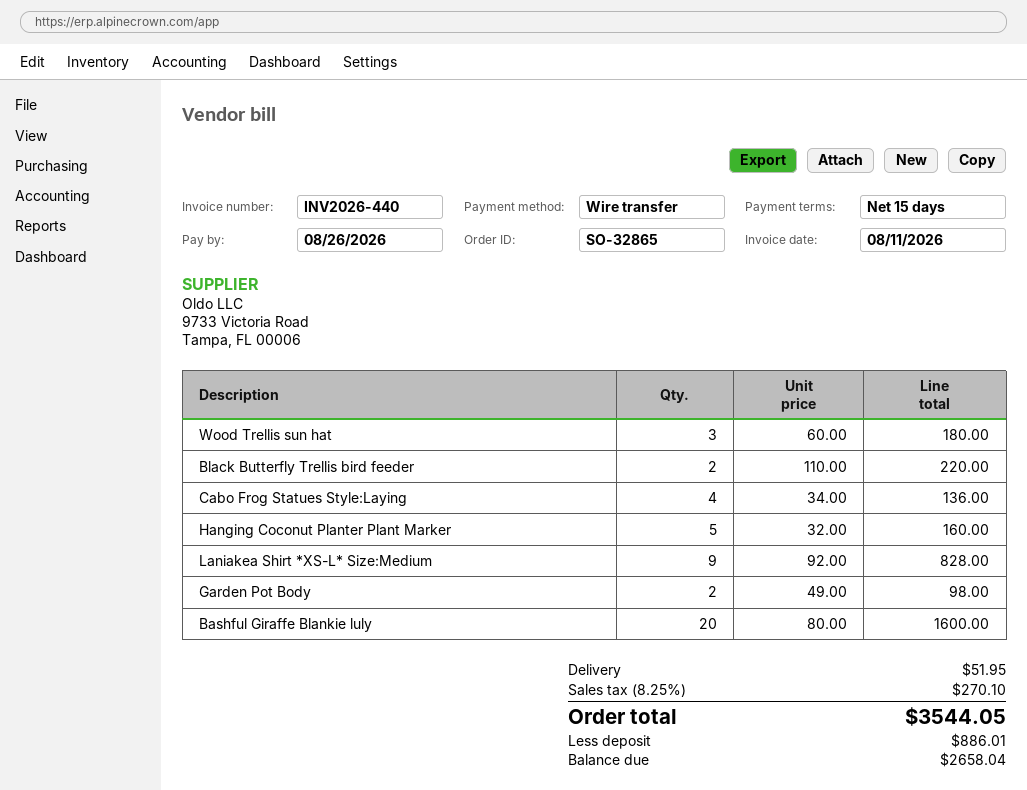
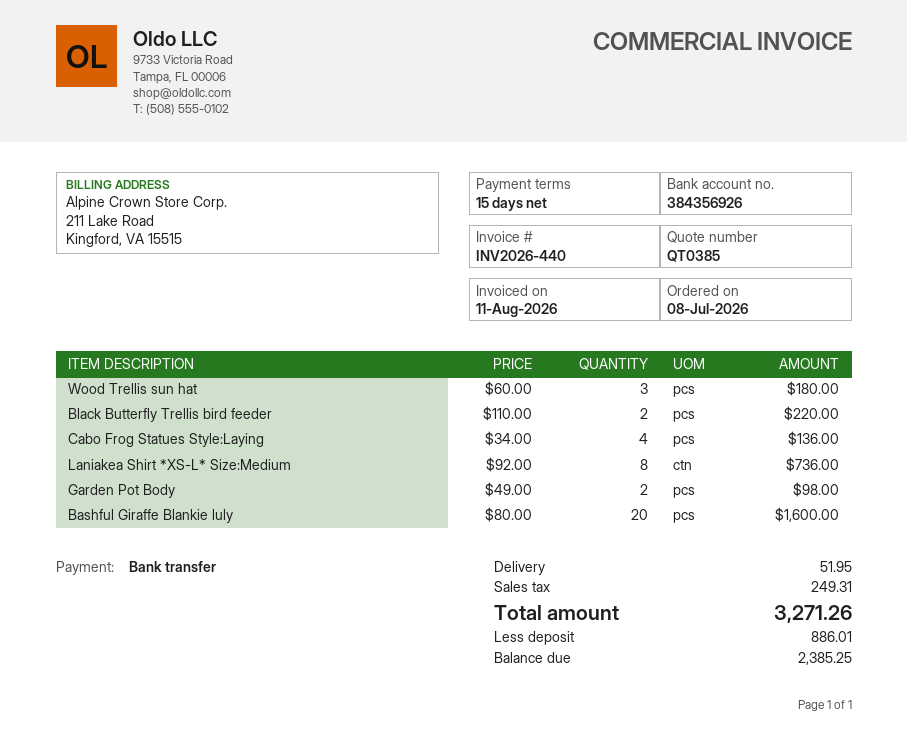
Hanging Coconut Planter Plant Marker: 5 x 32.00 = 160.00 -> none
Laniakea Shirt *XS-L* Size:Medium: 9 x 92.00 = 828.00 -> 8 x 92.00 = 736.00
tax: 270.10 -> 249.31
total: 3544.05 -> 3271.26
balance: 2658.04 -> 2385.25

